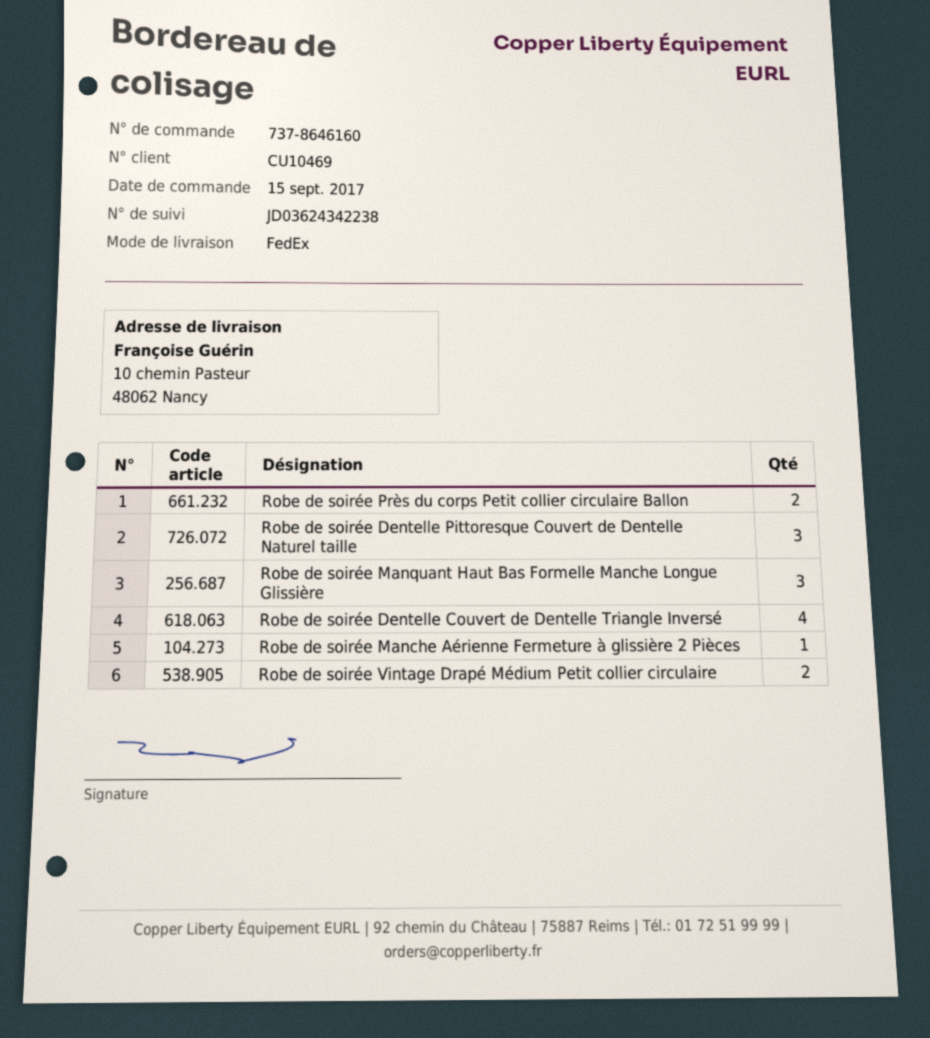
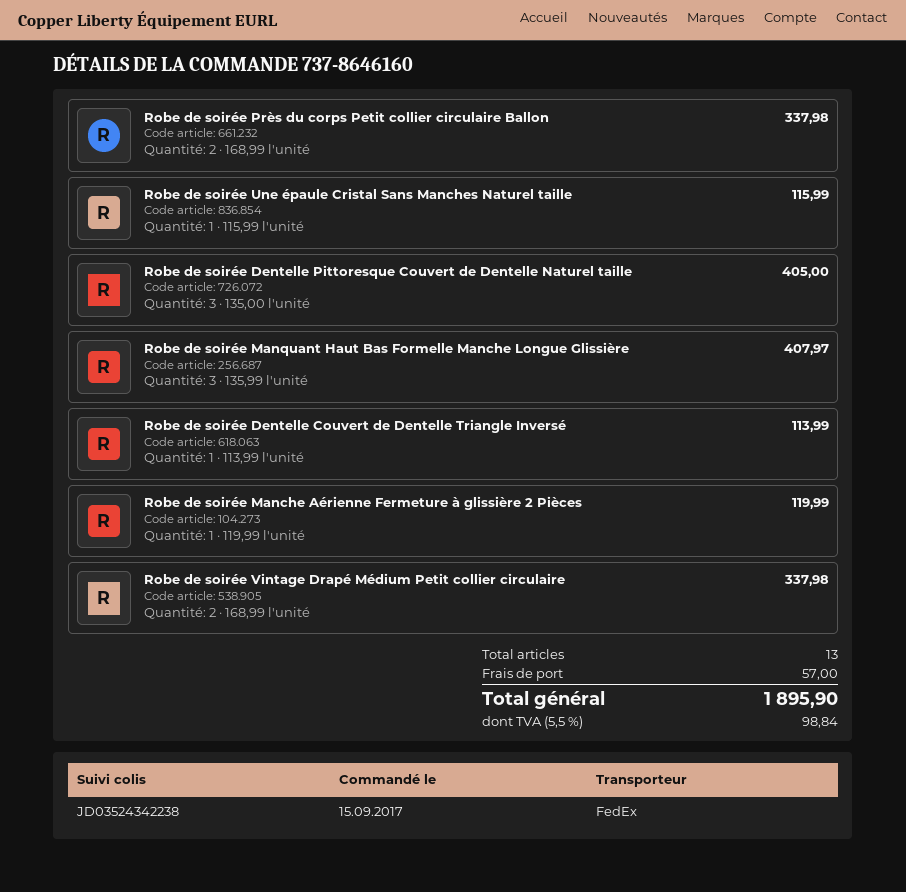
tracking number: JD03624342238 -> JD03524342238
Robe de soirée Dentelle Couvert de Dentelle Triangle Inversé: 4 -> 1
Robe de soirée Une épaule Cristal Sans Manches Naturel taille: none -> 1

